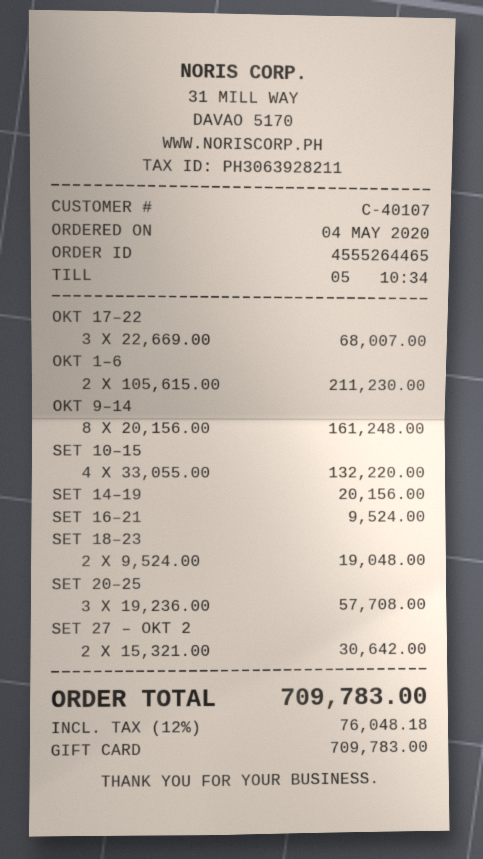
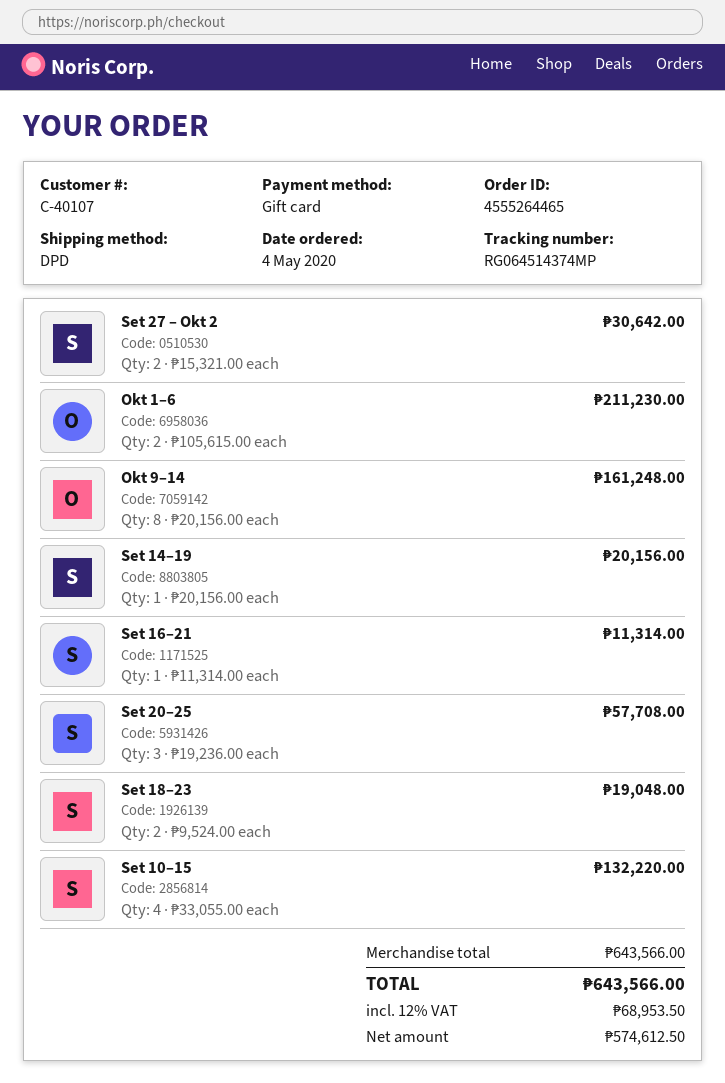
OKT 17–22: 3 x 22669.00 = 68007.00 -> none
SET 16–21: 1 x 9524.00 = 9524.00 -> 1 x 11314.00 = 11314.00
tax: 12% = 76048.18 -> 12% = 68953.50
total: 709783.00 -> 643566.00

